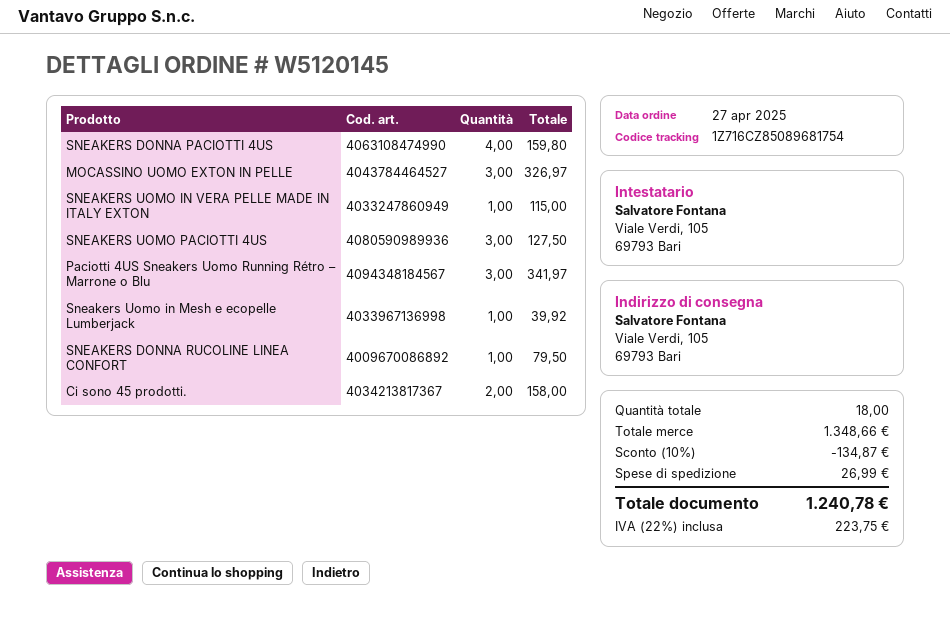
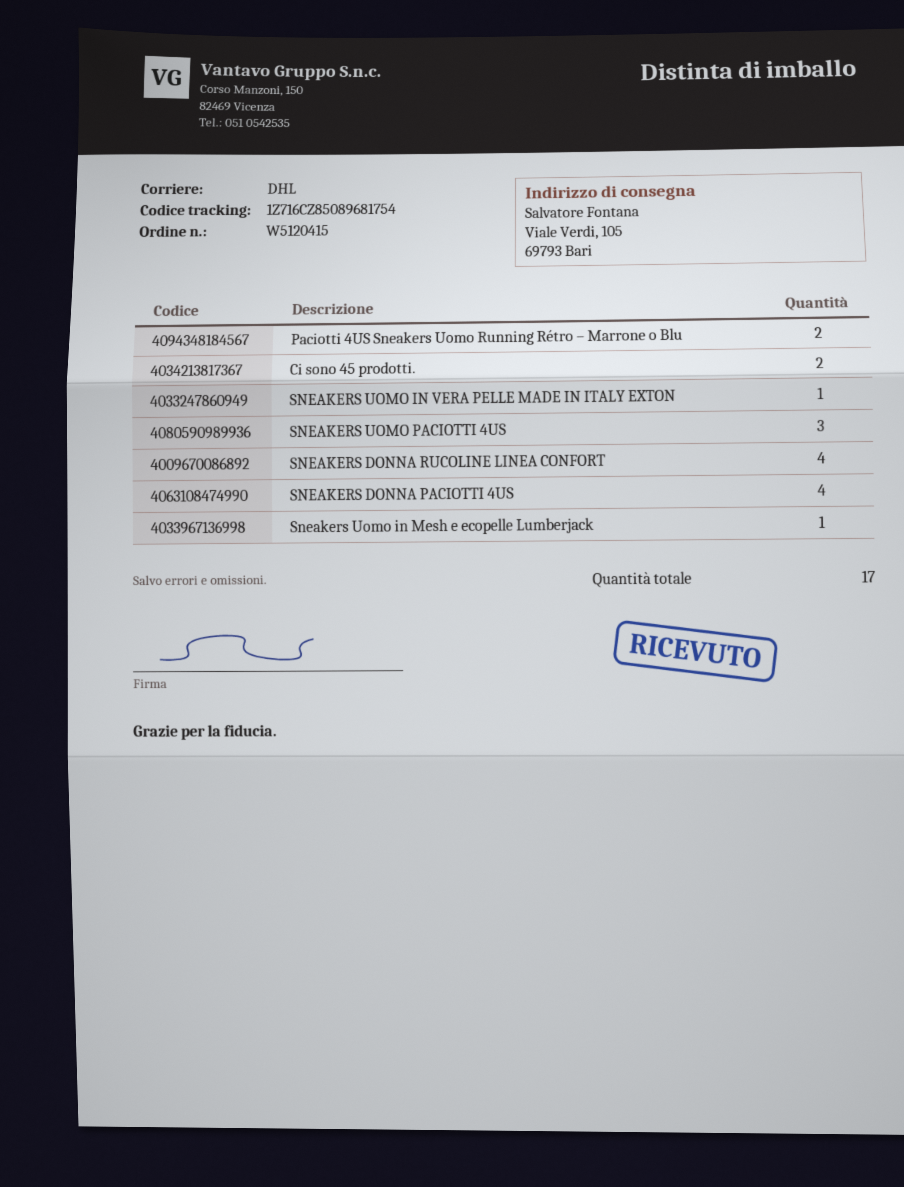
order number: W5120145 -> W5120415
MOCASSINO UOMO EXTON IN PELLE: 3 -> none
Paciotti 4US Sneakers Uomo Running Rétro – Marrone o Blu: 3 -> 2
SNEAKERS DONNA RUCOLINE LINEA CONFORT: 1 -> 4
total quantity: 18 -> 17

